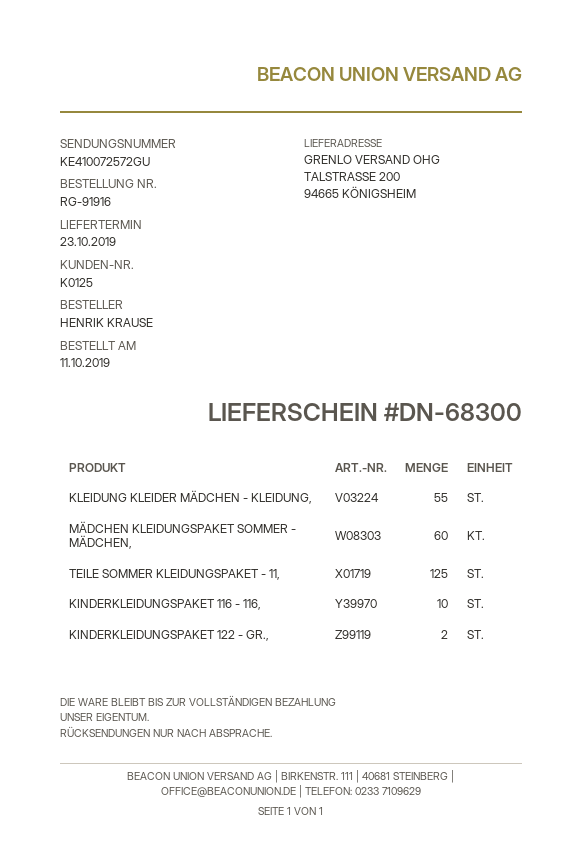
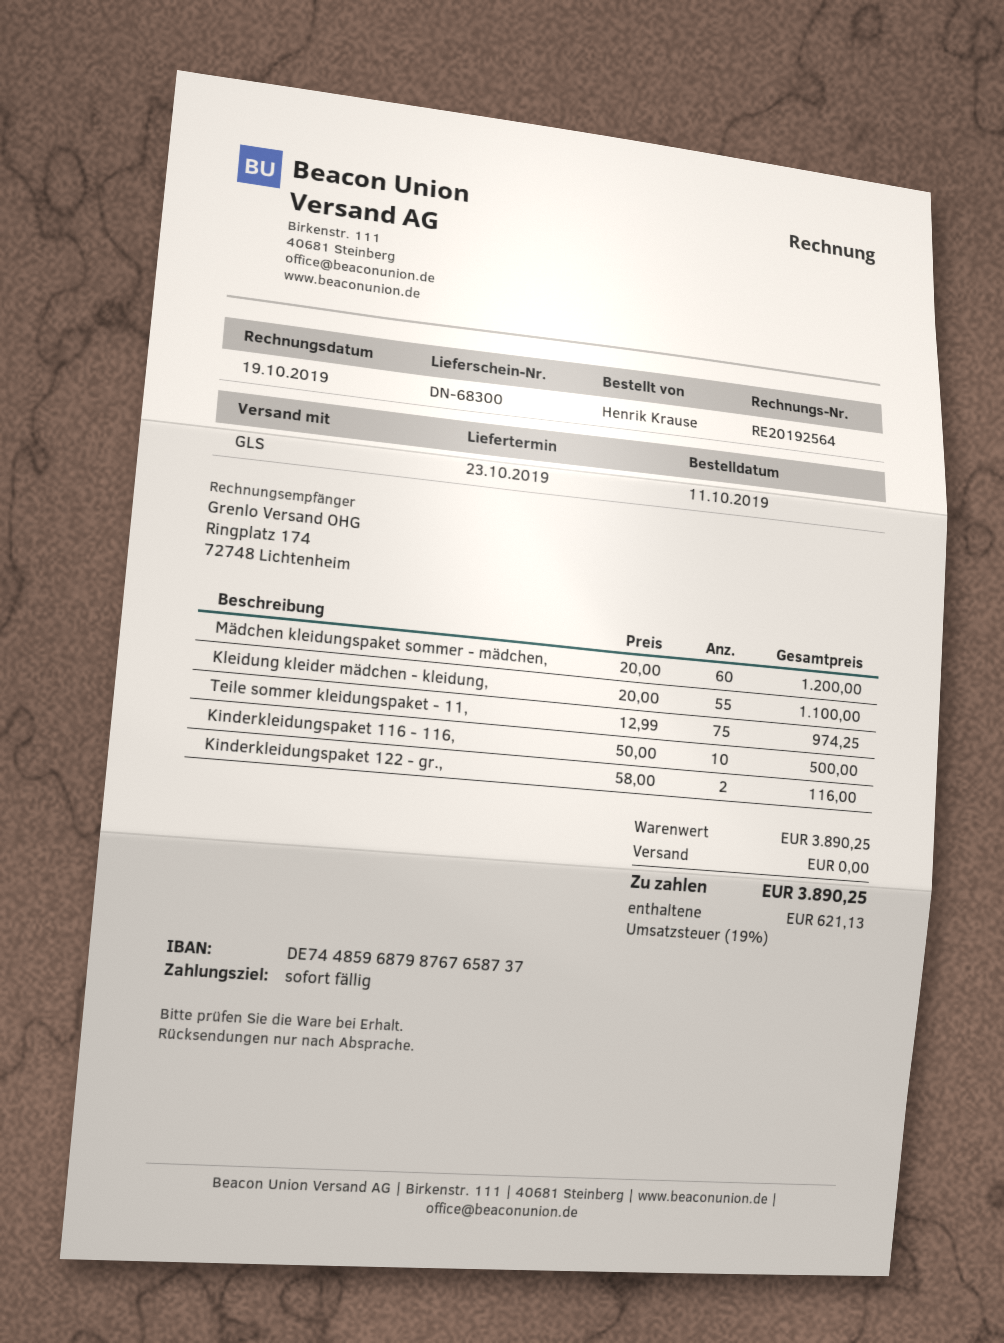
TEILE SOMMER KLEIDUNGSPAKET - 11,: 125 -> 75

